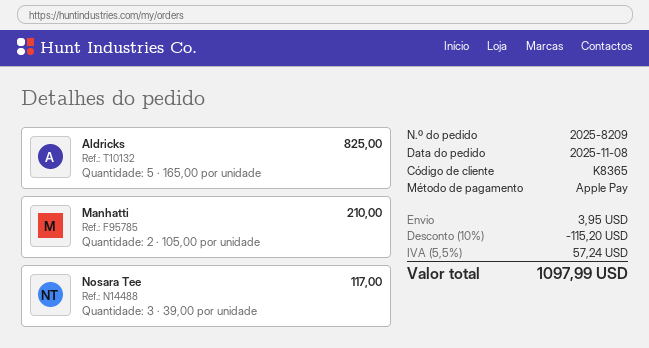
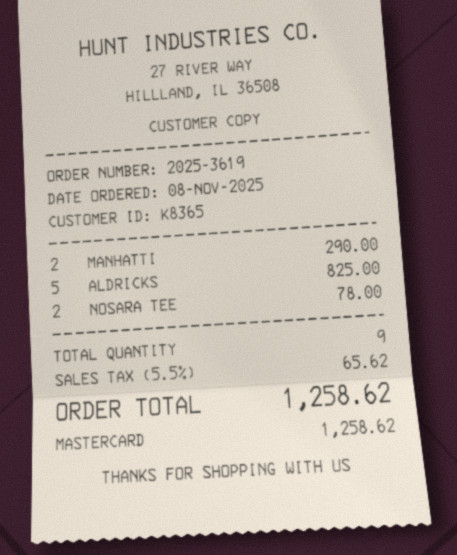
order number: 2025-8209 -> 2025-3619
payment method: Apple Pay -> Mastercard
Manhatti: 2 for 210.00 -> 2 for 290.00
Nosara Tee: 3 for 117.00 -> 2 for 78.00
discount: 10% = 115.20 -> none
shipping: 3.95 -> none
tax: 5.5% = 57.24 -> 5.5% = 65.62
total: 1097.99 -> 1258.62

